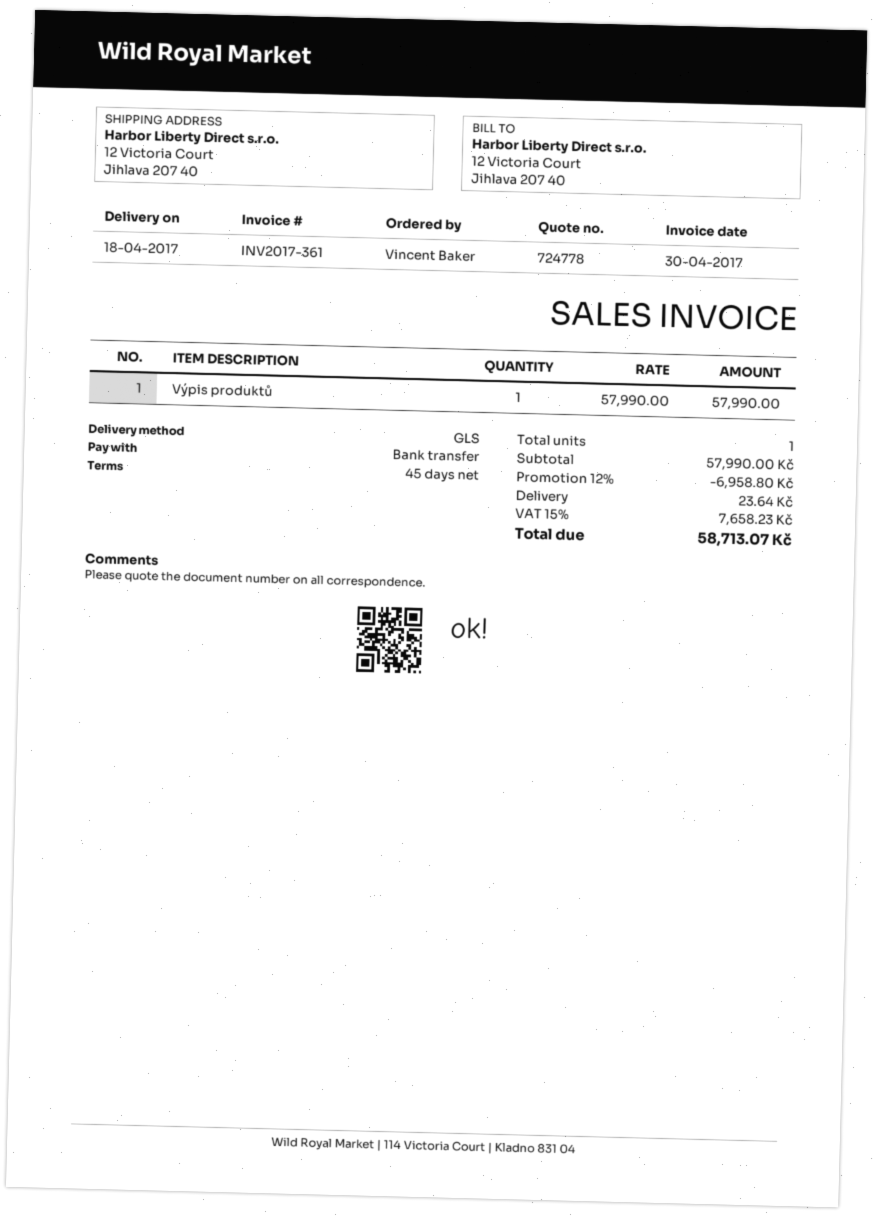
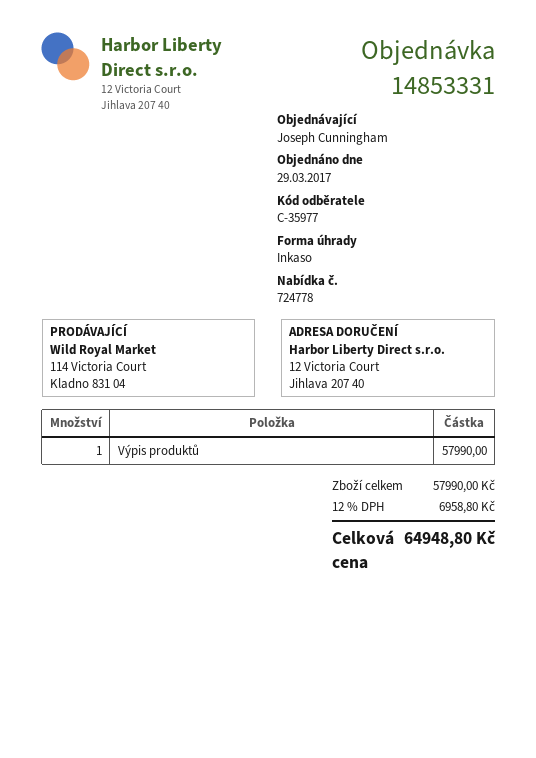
ordered by: Vincent Baker -> Joseph Cunningham
payment method: bank transfer -> direct debit
discount: 12% = 6958.80 -> none
shipping: 23.64 -> none
tax: 15% = 7658.23 -> 12% = 6958.80
total: 58713.07 -> 64948.80

